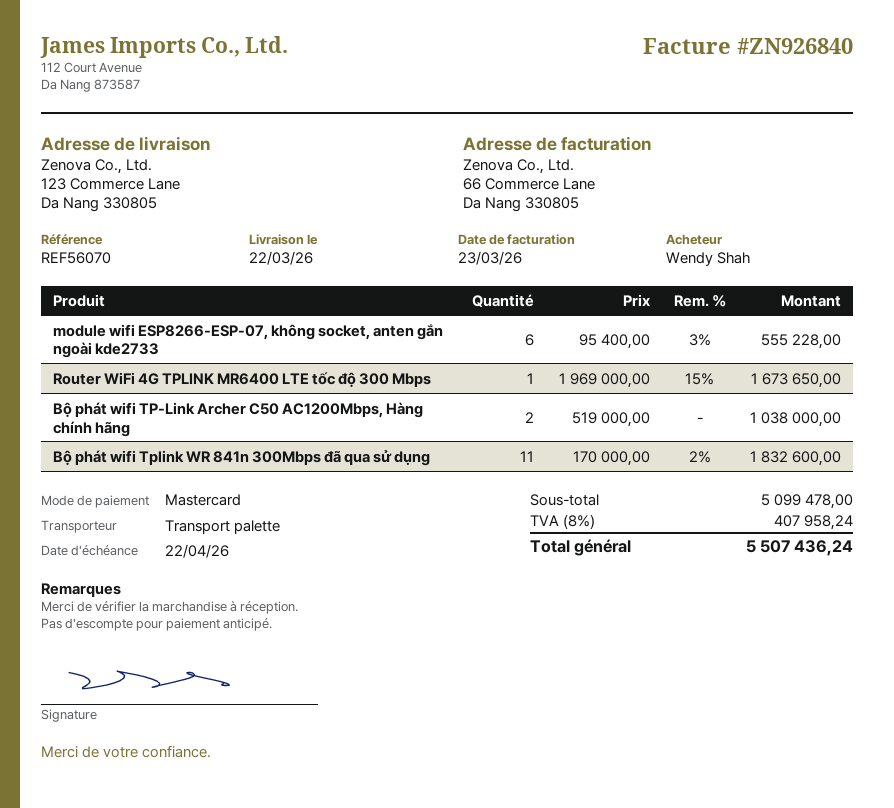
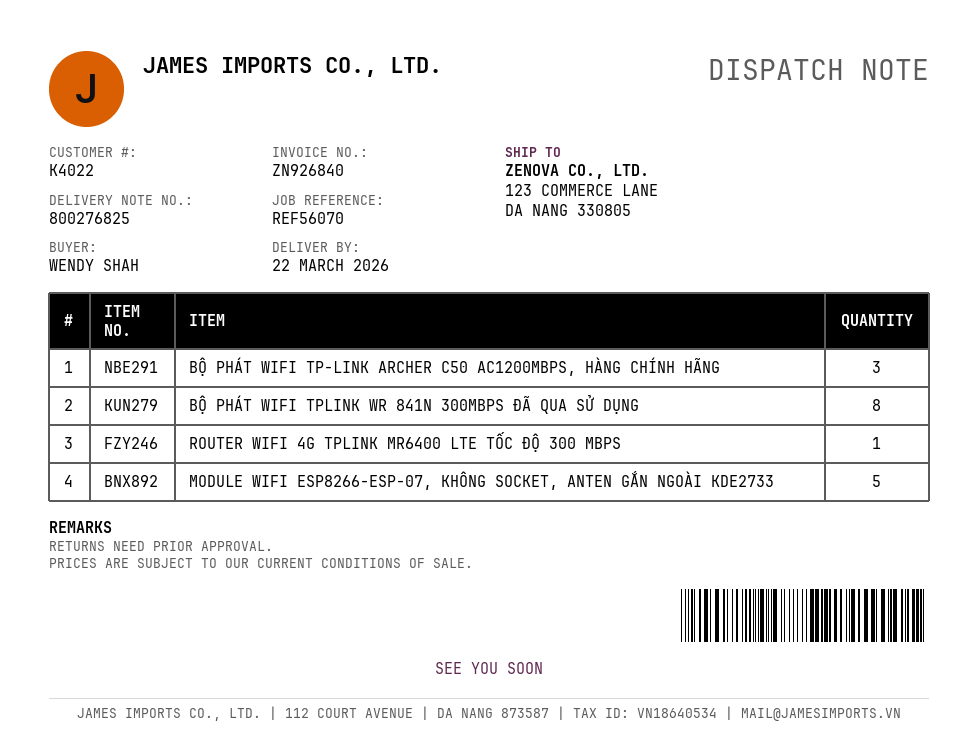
module wifi ESP8266-ESP-07, không socket, anten gắn ngoài kde2733: 6 -> 5
Bộ phát wifi TP-Link Archer C50 AC1200Mbps, Hàng chính hãng: 2 -> 3
Bộ phát wifi Tplink WR 841n 300Mbps đã qua sử dụng: 11 -> 8

